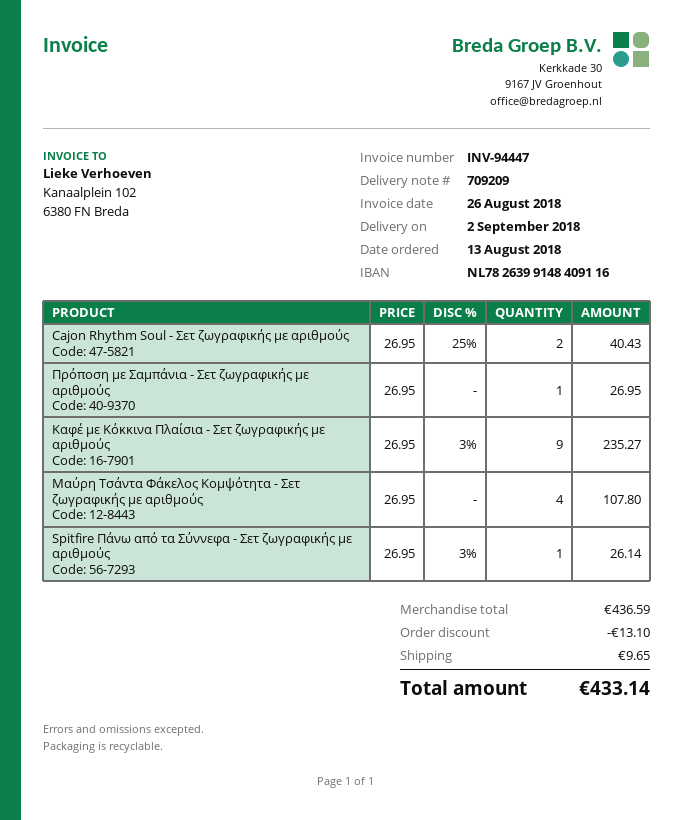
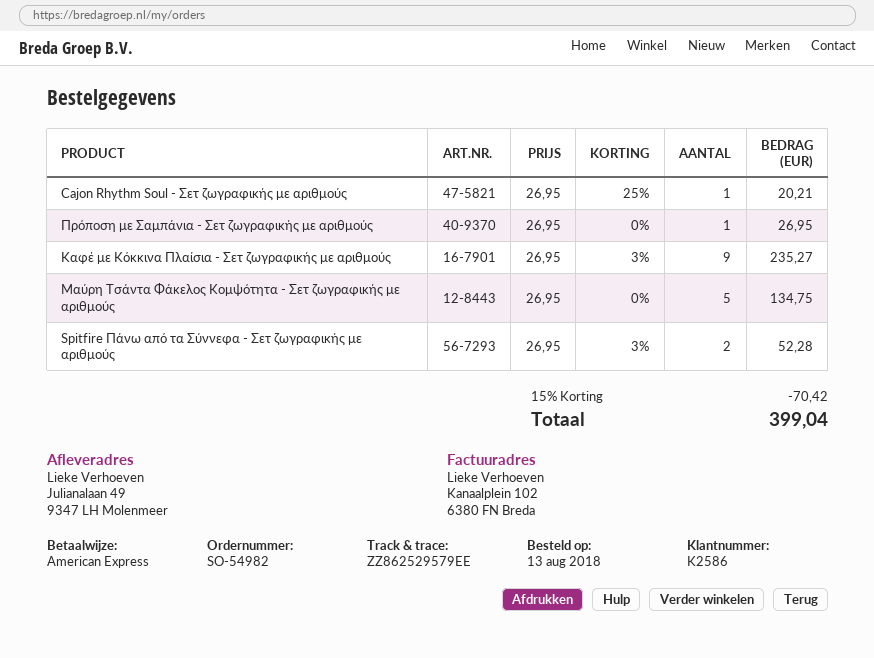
Cajon Rhythm Soul - Σετ ζωγραφικής με αριθμούς: 2 x 26.95 - 25% = 40.43 -> 1 x 26.95 - 25% = 20.21
Μαύρη Τσάντα Φάκελος Κομψότητα - Σετ ζωγραφικής με αριθμούς: 4 x 26.95 = 107.80 -> 5 x 26.95 = 134.75
Spitfire Πάνω από τα Σύννεφα - Σετ ζωγραφικής με αριθμούς: 1 x 26.95 - 3% = 26.14 -> 2 x 26.95 - 3% = 52.28
discount: 13.10 -> 70.42
shipping: 9.65 -> none
total: 433.14 -> 399.04

